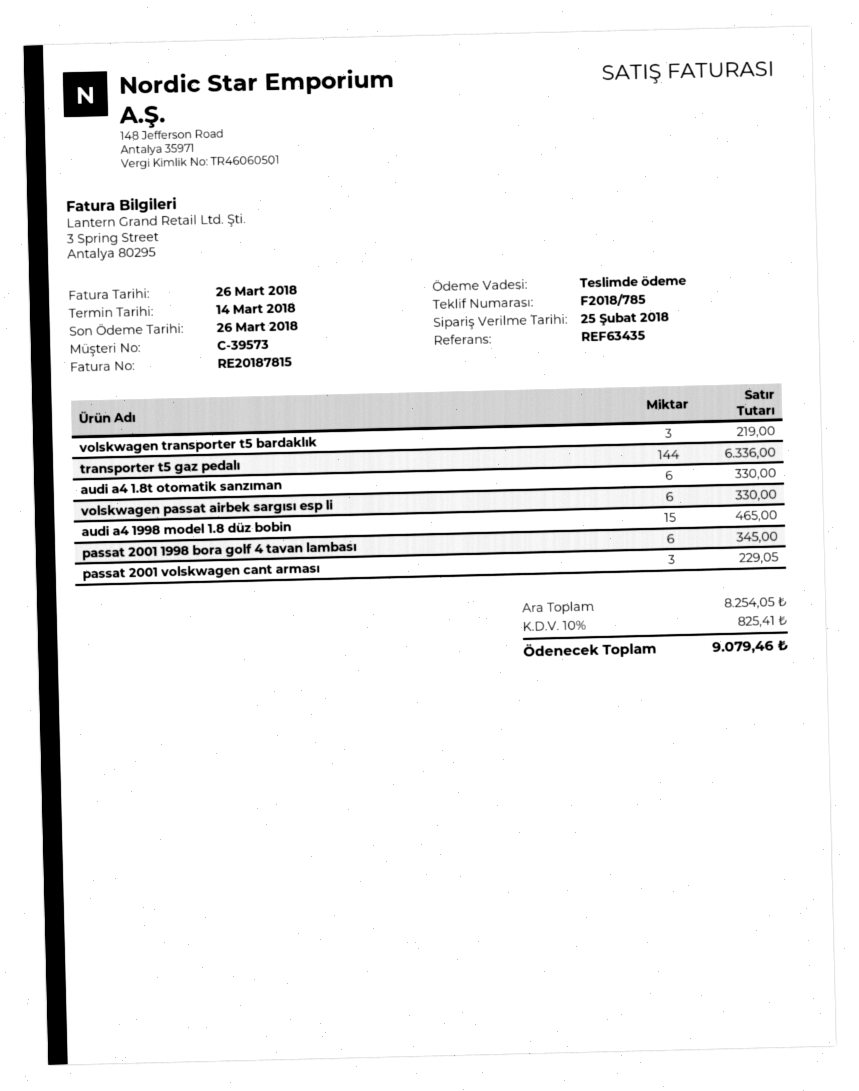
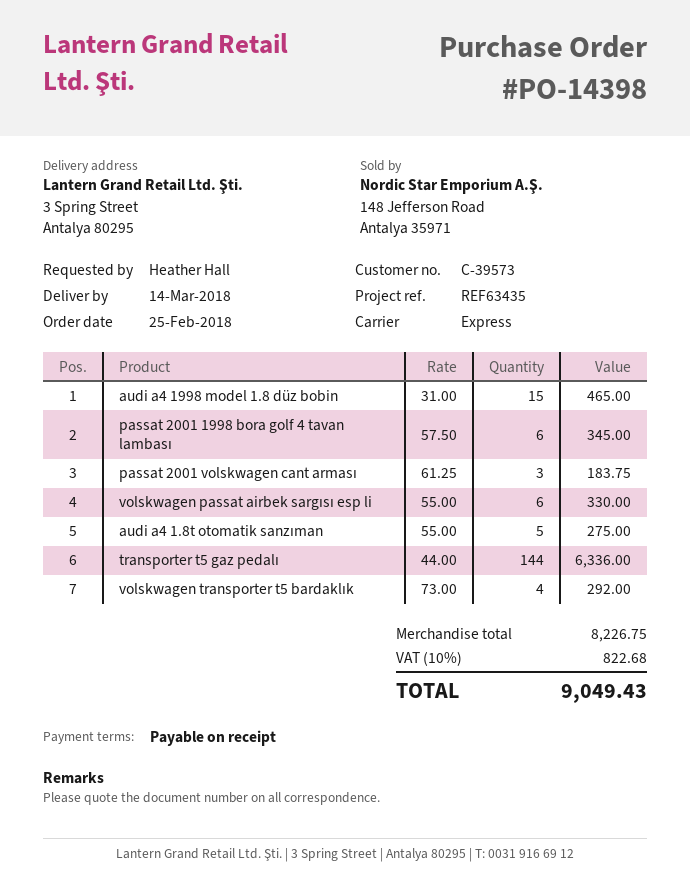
volskwagen transporter t5 bardaklık: 3 for 219.00 -> 4 for 292.00
audi a4 1.8t otomatik sanzıman: 6 for 330.00 -> 5 for 275.00
passat 2001 volskwagen cant arması: 3 for 229.05 -> 3 for 183.75
subtotal: 8254.05 -> 8226.75
tax: 10% = 825.41 -> 10% = 822.68
total: 9079.46 -> 9049.43

